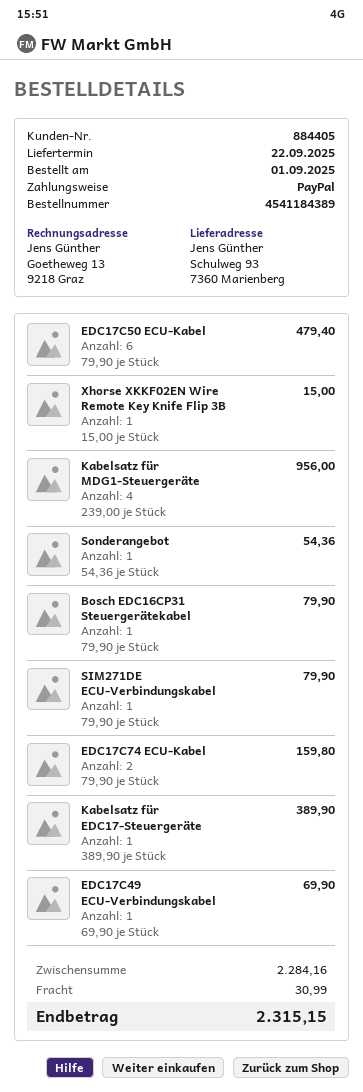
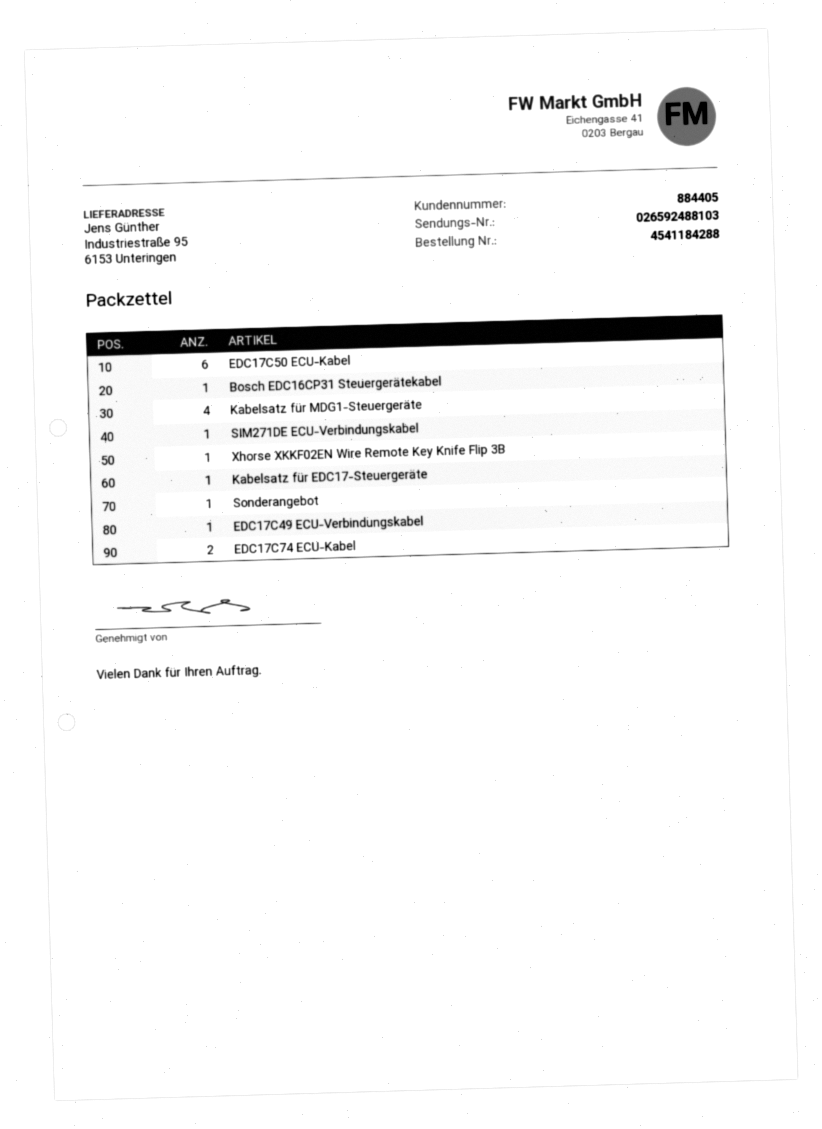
order number: 4541184389 -> 4541184288
ship to: Schulweg 93, 7360 Marienberg -> Industriestraße 95, 6153 Unteringen

